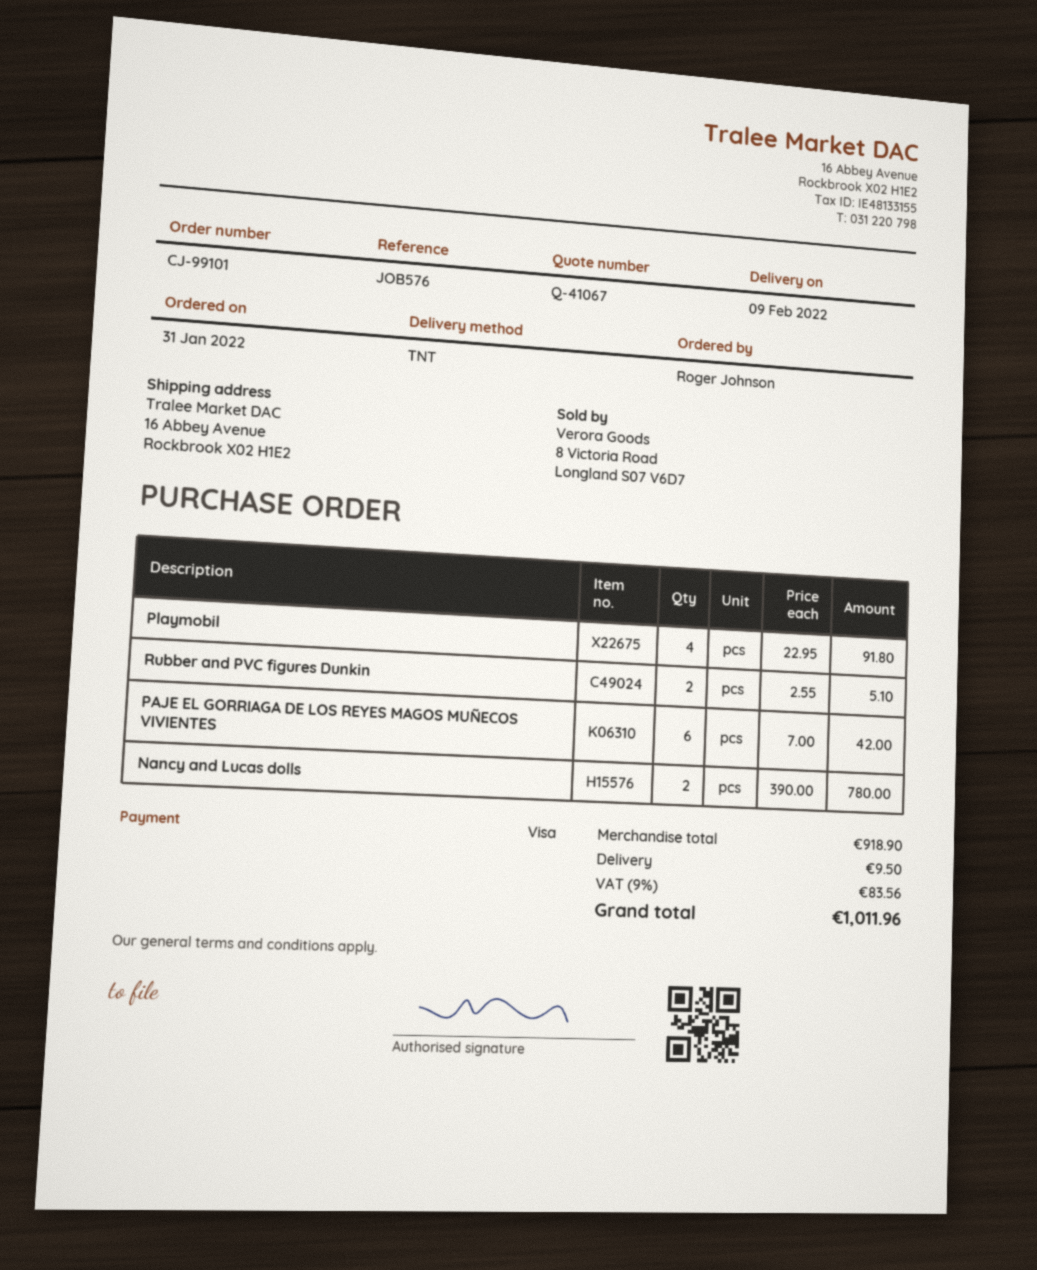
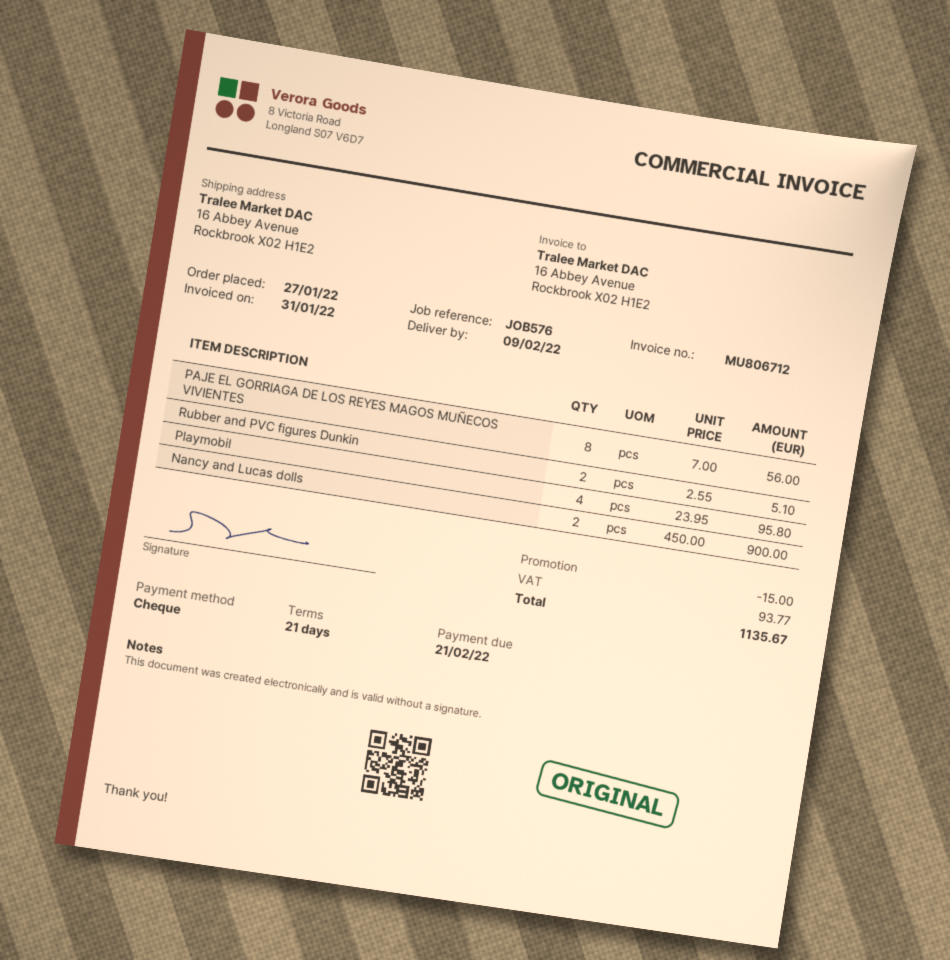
order date: 2022-01-31 -> 2022-01-27
payment method: Visa -> cheque
Playmobil: 4 x 22.95 = 91.80 -> 4 x 23.95 = 95.80
PAJE EL GORRIAGA DE LOS REYES MAGOS MUÑECOS VIVIENTES: 6 x 7.00 = 42.00 -> 8 x 7.00 = 56.00
Nancy and Lucas dolls: 2 x 390.00 = 780.00 -> 2 x 450.00 = 900.00
discount: none -> 15.00
shipping: 9.50 -> none
tax: 83.56 -> 93.77
total: 1011.96 -> 1135.67

